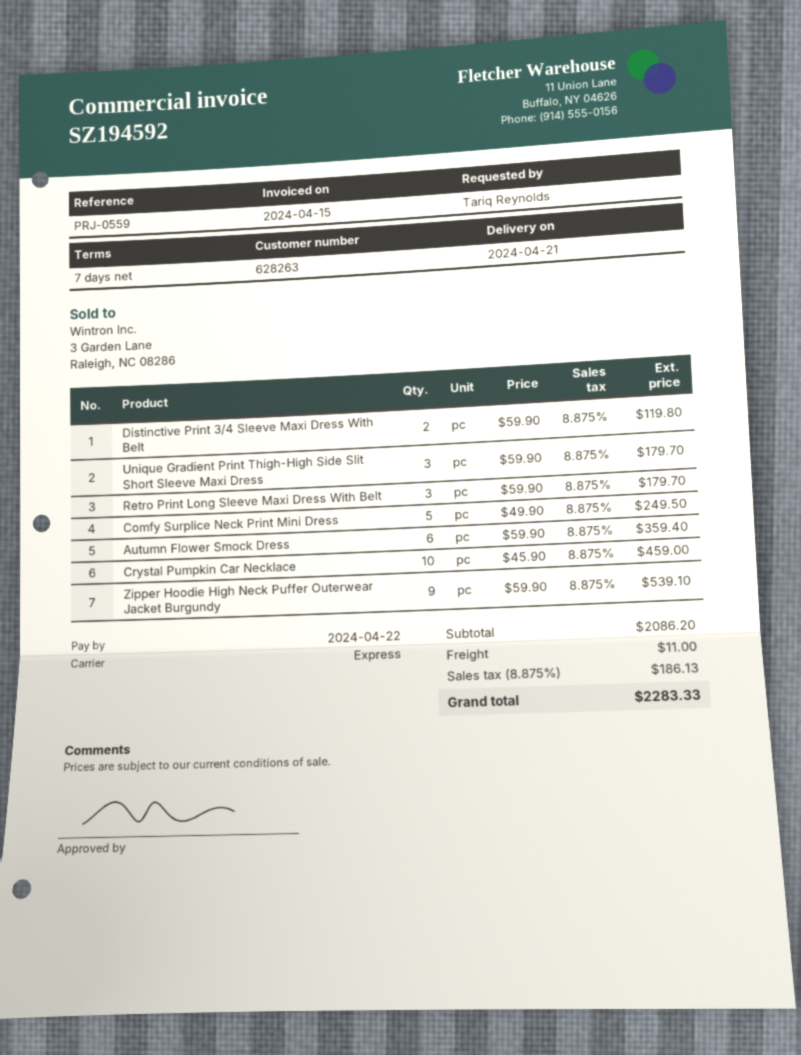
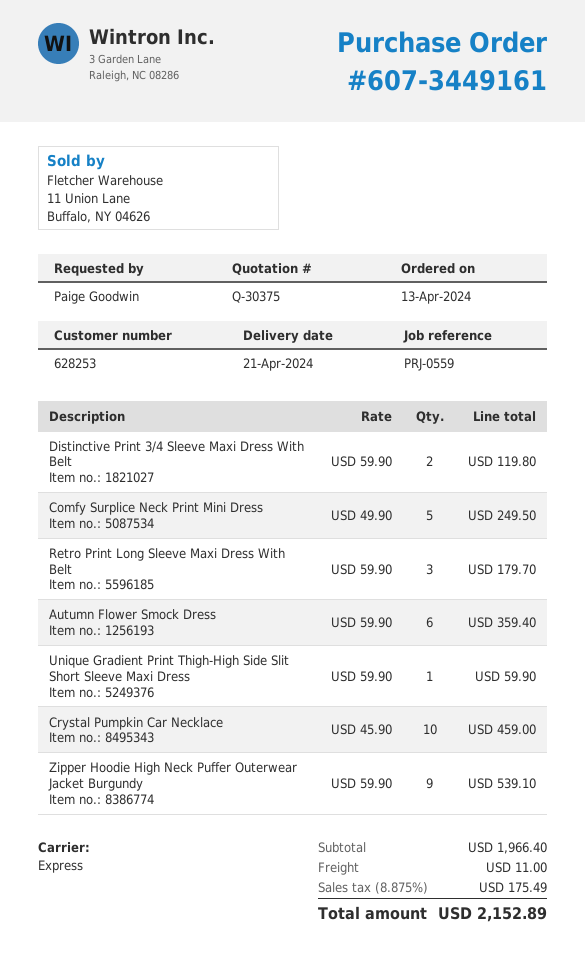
customer number: 628263 -> 628253
ordered by: Tariq Reynolds -> Paige Goodwin
Unique Gradient Print Thigh-High Side Slit Short Sleeve Maxi Dress: 3 x 59.90 = 179.70 -> 1 x 59.90 = 59.90
subtotal: 2086.20 -> 1966.40
tax: 8.875% = 186.13 -> 8.875% = 175.49
total: 2283.33 -> 2152.89

